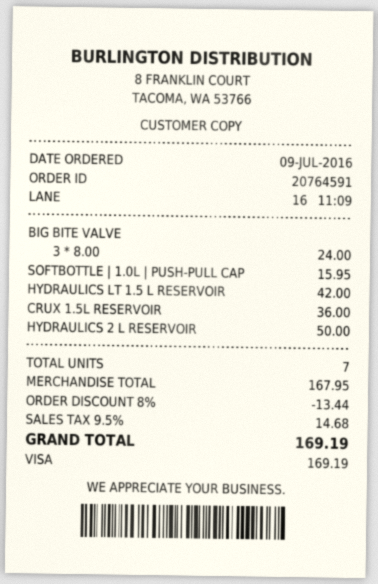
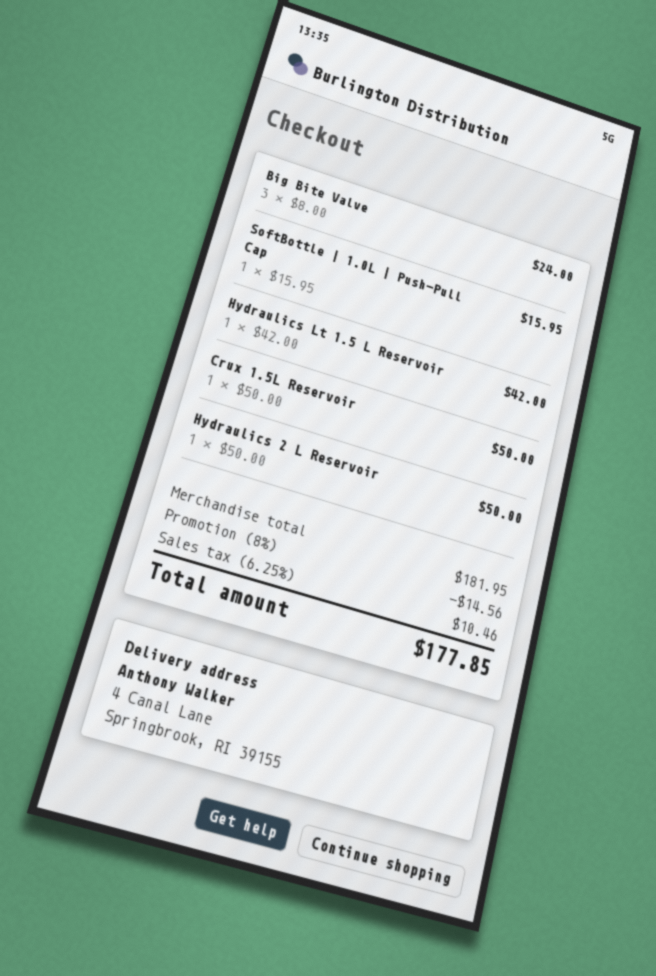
CRUX 1.5L RESERVOIR: 1 x 36.00 = 36.00 -> 1 x 50.00 = 50.00
subtotal: 167.95 -> 181.95
discount: 8% = 13.44 -> 8% = 14.56
tax: 9.5% = 14.68 -> 6.25% = 10.46
total: 169.19 -> 177.85

